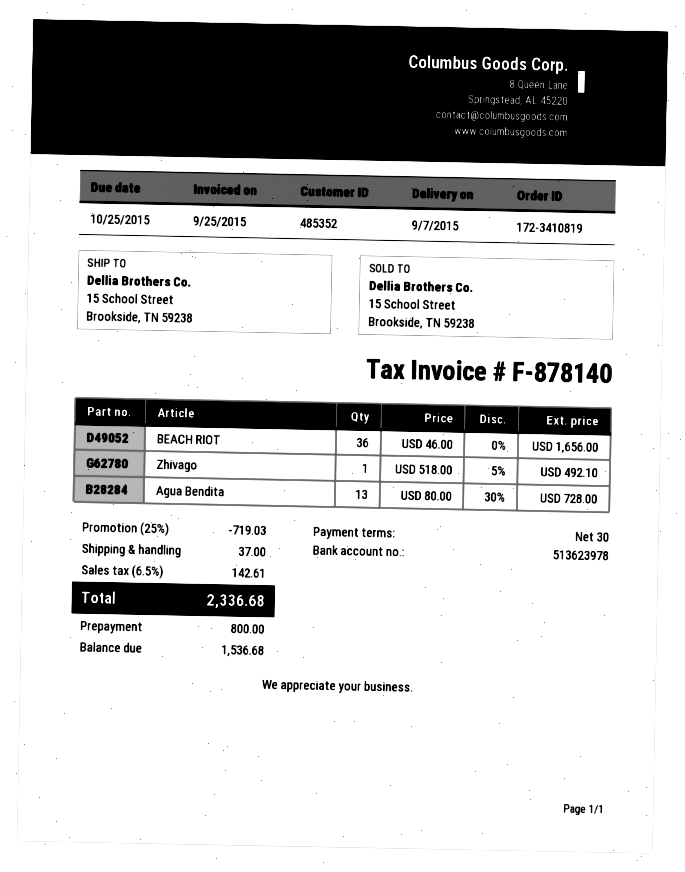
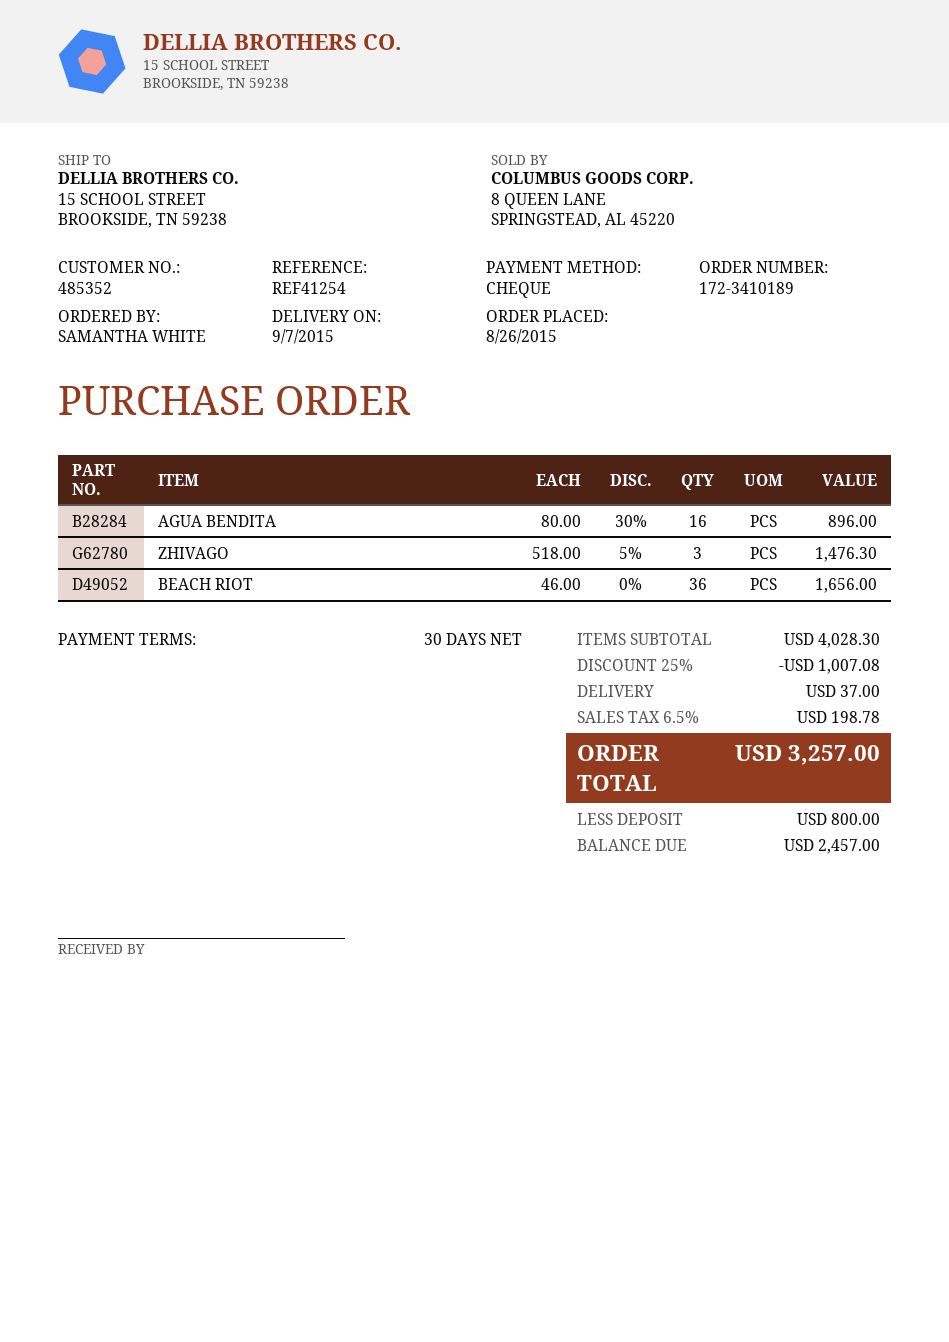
order number: 172-3410819 -> 172-3410189
Zhivago: 1 x 518.00 - 5% = 492.10 -> 3 x 518.00 - 5% = 1476.30
Agua Bendita: 13 x 80.00 - 30% = 728.00 -> 16 x 80.00 - 30% = 896.00
discount: 25% = 719.03 -> 25% = 1007.08
tax: 6.5% = 142.61 -> 6.5% = 198.78
total: 2336.68 -> 3257.00
balance: 1536.68 -> 2457.00

